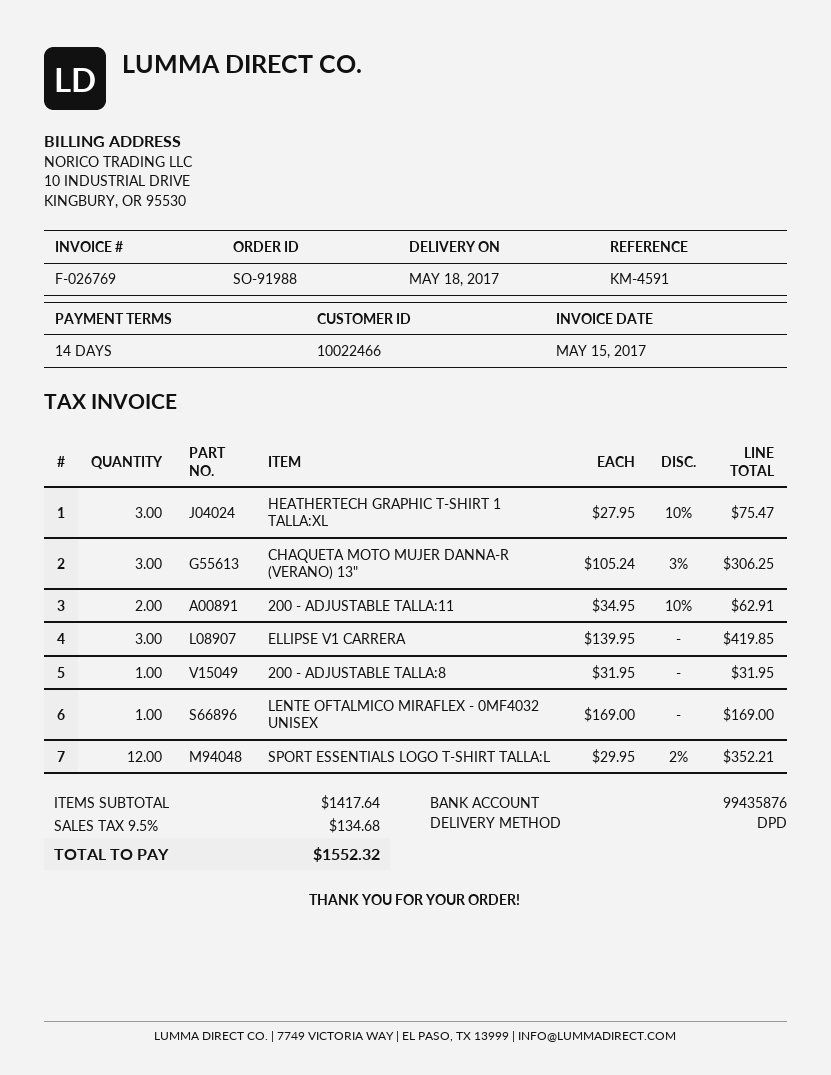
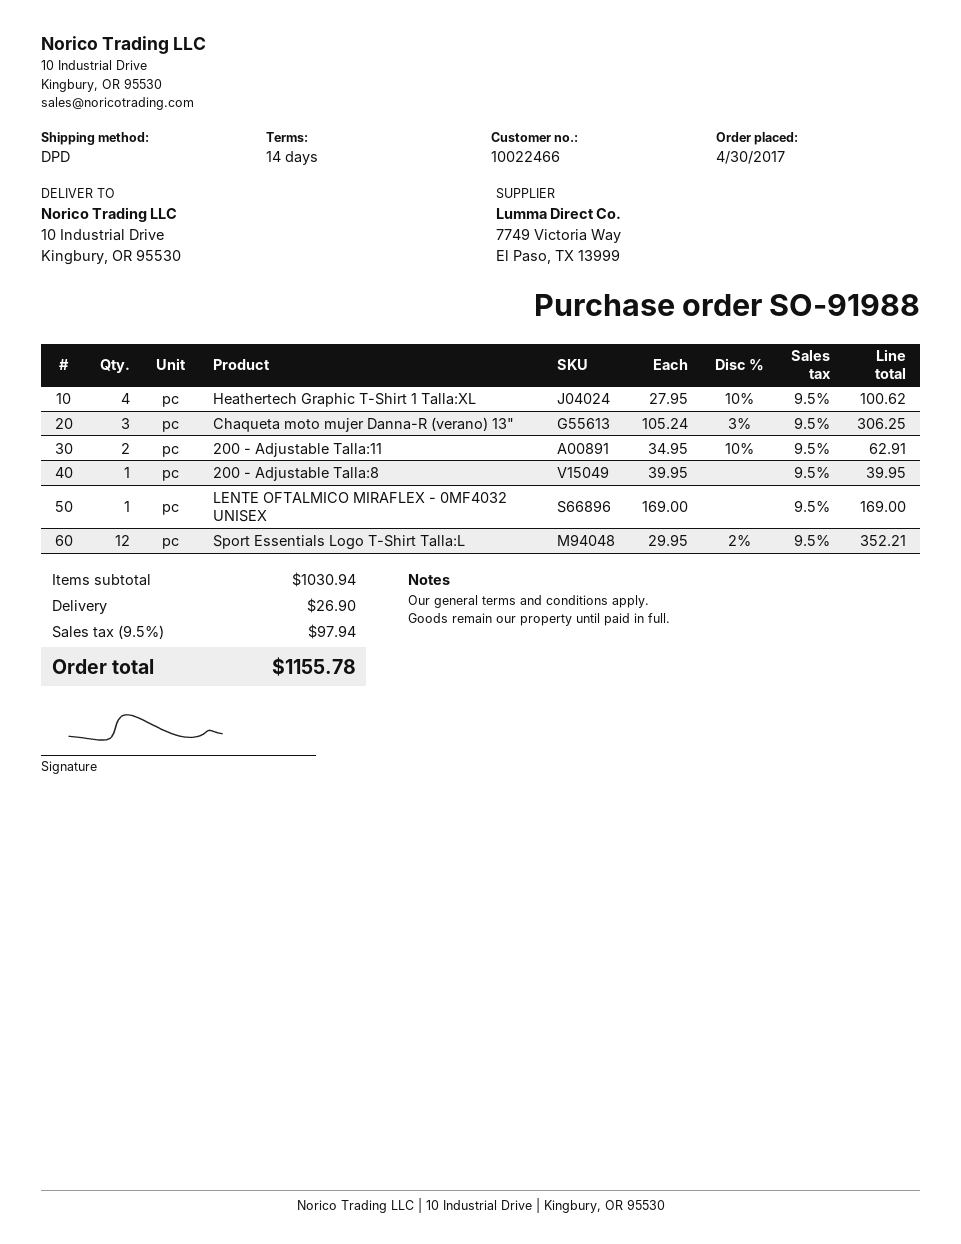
HEATHERTECH GRAPHIC T-SHIRT 1 TALLA:XL: 3 x 27.95 - 10% = 75.47 -> 4 x 27.95 - 10% = 100.62
ELLIPSE V1 CARRERA: 3 x 139.95 = 419.85 -> none
200 - ADJUSTABLE TALLA:8: 1 x 31.95 = 31.95 -> 1 x 39.95 = 39.95
subtotal: 1417.64 -> 1030.94
shipping: none -> 26.90
tax: 9.5% = 134.68 -> 9.5% = 97.94
total: 1552.32 -> 1155.78

